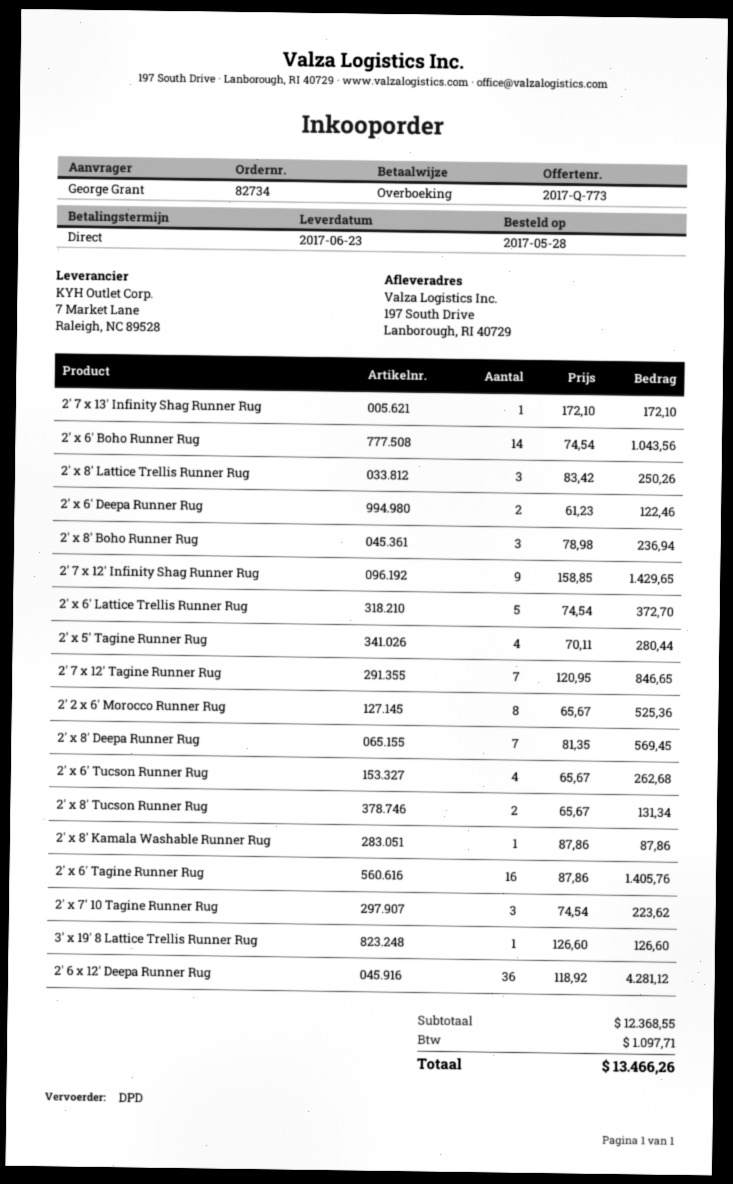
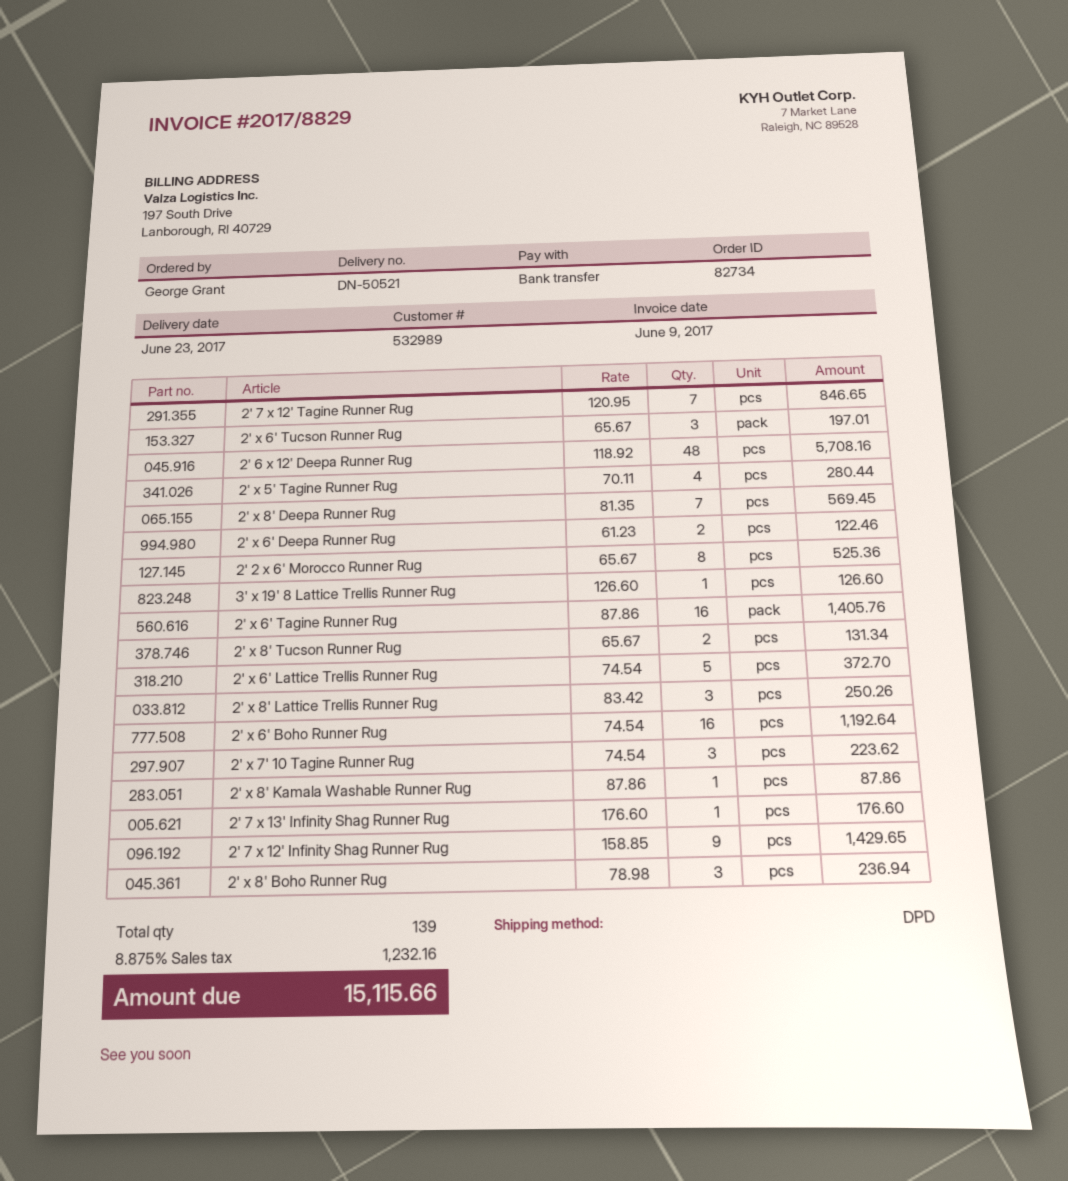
2' 7 x 13' Infinity Shag Runner Rug: 1 x 172.10 = 172.10 -> 1 x 176.60 = 176.60
2' x 6' Boho Runner Rug: 14 x 74.54 = 1043.56 -> 16 x 74.54 = 1192.64
2' x 6' Tucson Runner Rug: 4 x 65.67 = 262.68 -> 3 x 65.67 = 197.01
2' 6 x 12' Deepa Runner Rug: 36 x 118.92 = 4281.12 -> 48 x 118.92 = 5708.16
tax: 1097.71 -> 1232.16
total: 13466.26 -> 15115.66

